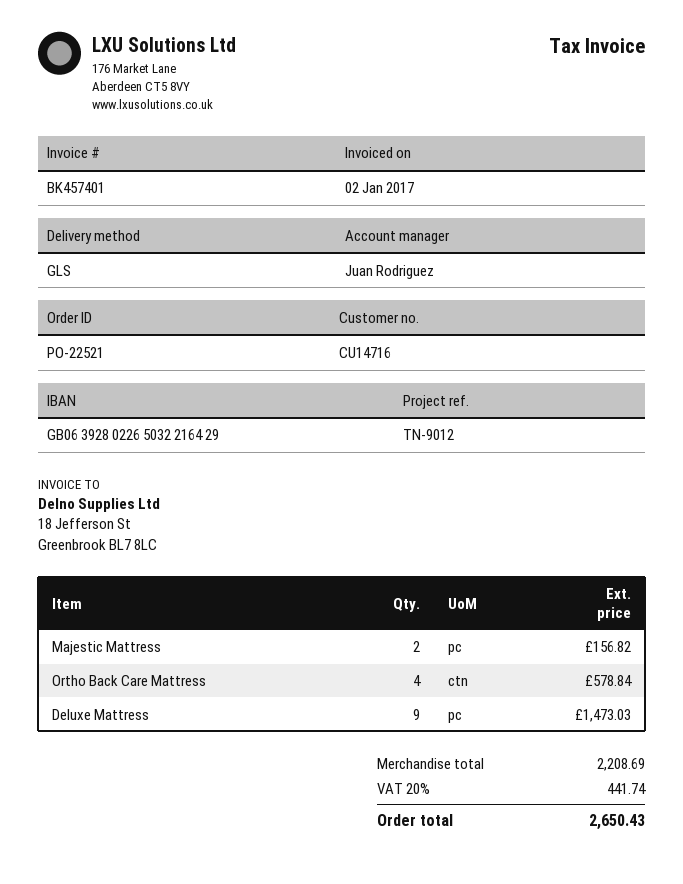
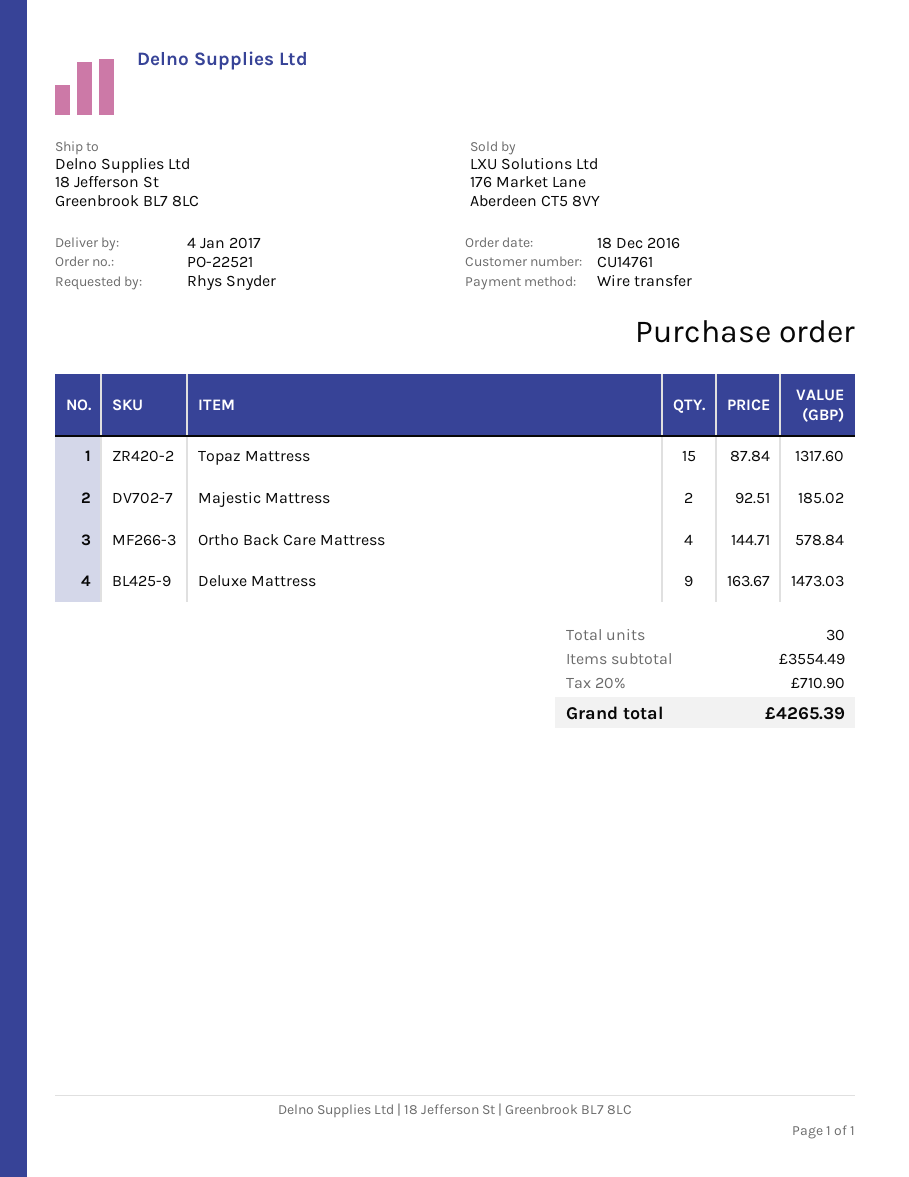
customer number: CU14716 -> CU14761
Majestic Mattress: 2 for 156.82 -> 2 for 185.02
Topaz Mattress: none -> 15 for 1317.60
subtotal: 2208.69 -> 3554.49
tax: 20% = 441.74 -> 20% = 710.90
total: 2650.43 -> 4265.39

